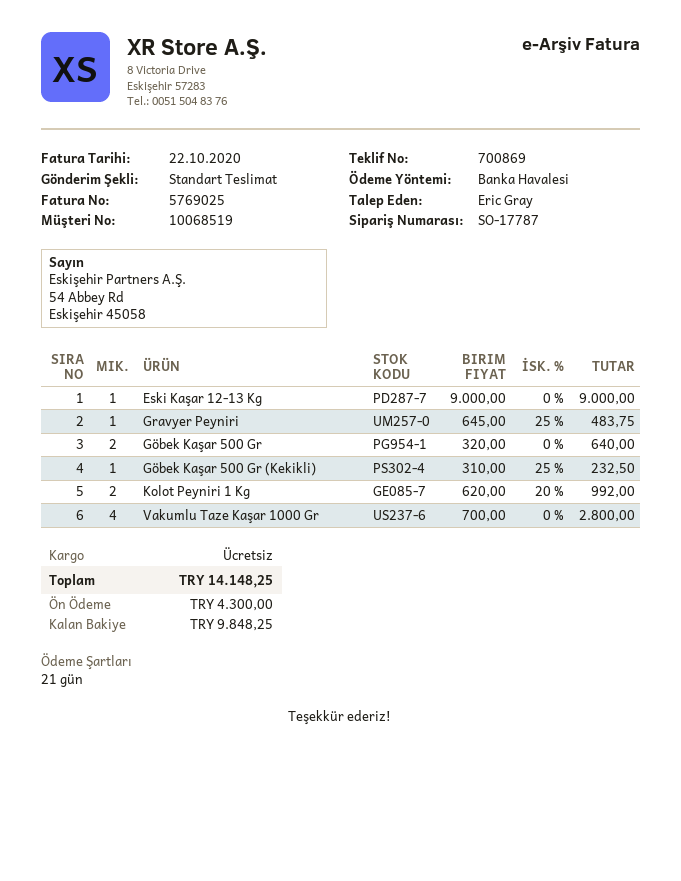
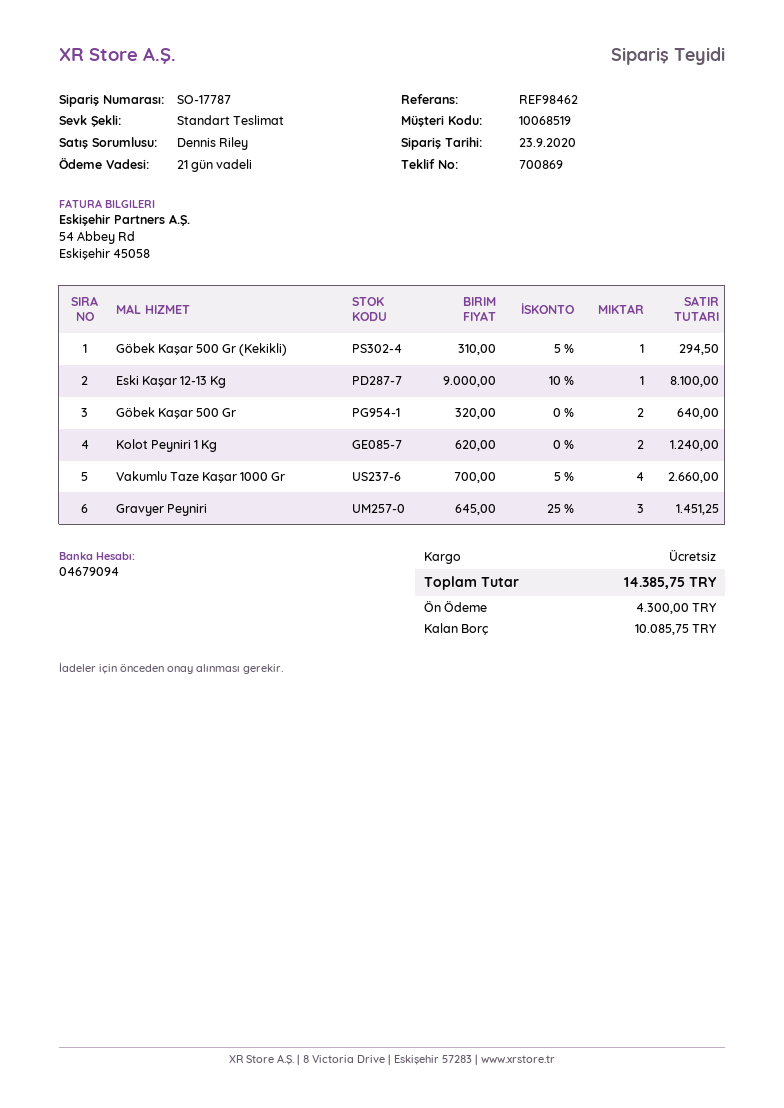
Eski Kaşar 12-13 Kg: 1 x 9000.00 = 9000.00 -> 1 x 9000.00 - 10% = 8100.00
Gravyer Peyniri: 1 x 645.00 - 25% = 483.75 -> 3 x 645.00 - 25% = 1451.25
Göbek Kaşar 500 Gr (Kekikli): 1 x 310.00 - 25% = 232.50 -> 1 x 310.00 - 5% = 294.50
Kolot Peyniri 1 Kg: 2 x 620.00 - 20% = 992.00 -> 2 x 620.00 = 1240.00
Vakumlu Taze Kaşar 1000 Gr: 4 x 700.00 = 2800.00 -> 4 x 700.00 - 5% = 2660.00
total: 14148.25 -> 14385.75
balance: 9848.25 -> 10085.75

